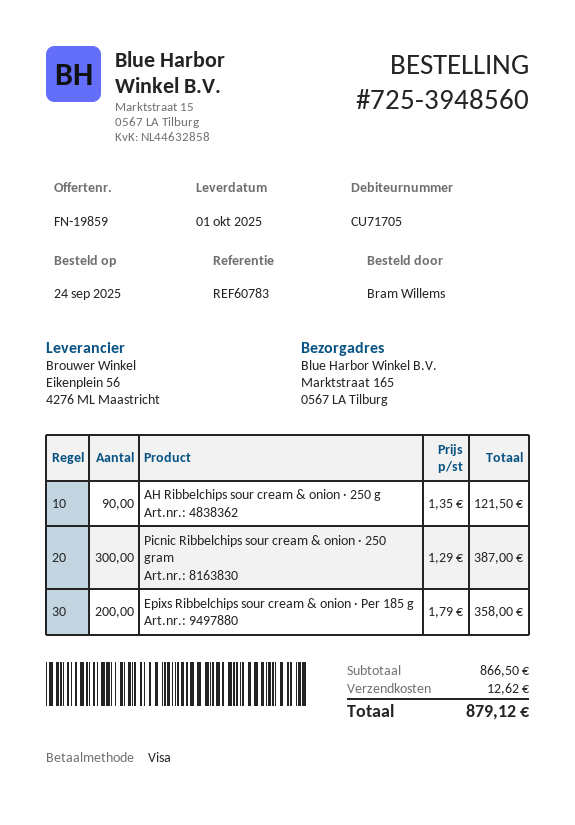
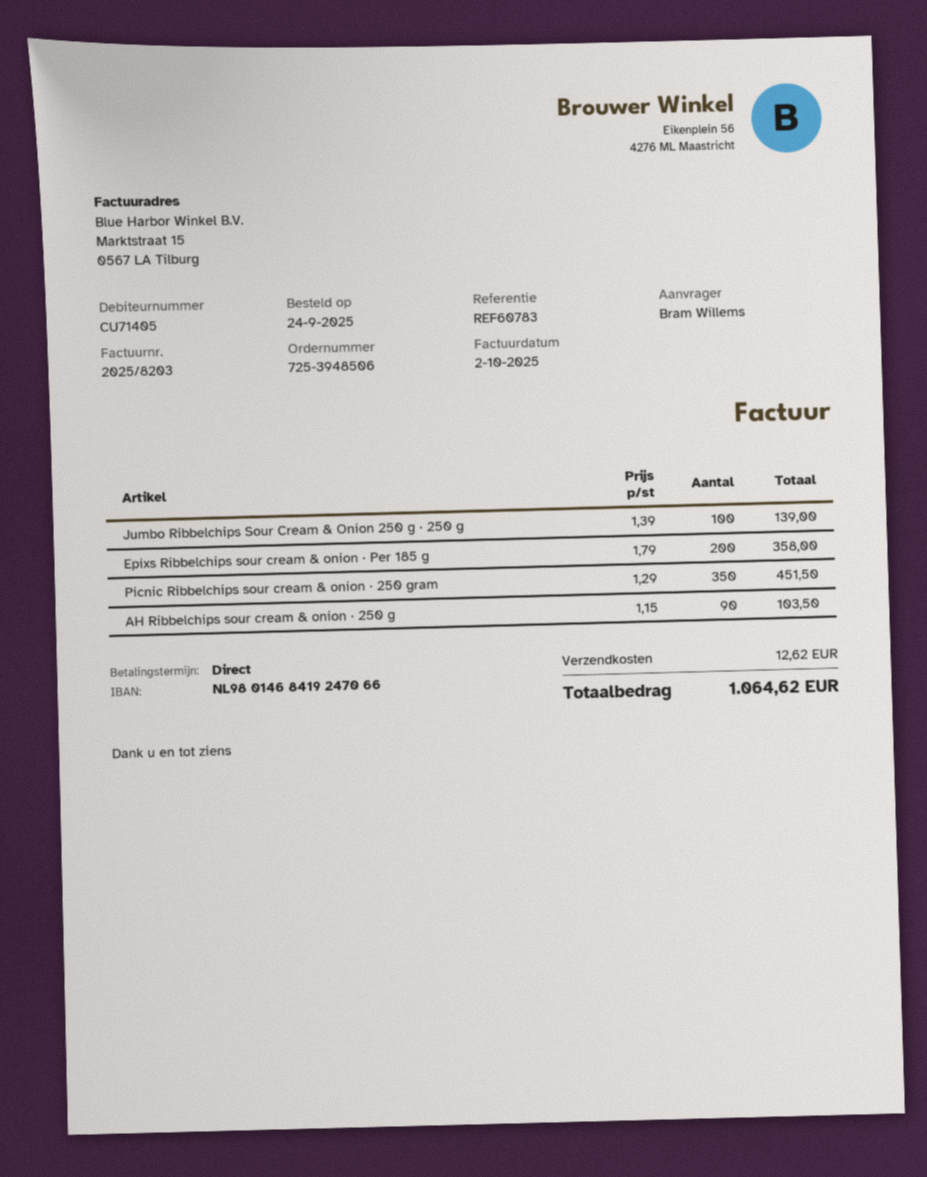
order number: 725-3948560 -> 725-3948506
customer number: CU71705 -> CU71405
AH Ribbelchips sour cream & onion · 250 g: 90 x 1.35 = 121.50 -> 90 x 1.15 = 103.50
Picnic Ribbelchips sour cream & onion · 250 gram: 300 x 1.29 = 387.00 -> 350 x 1.29 = 451.50
Jumbo Ribbelchips Sour Cream & Onion 250 g · 250 g: none -> 100 x 1.39 = 139.00
total: 879.12 -> 1064.62

